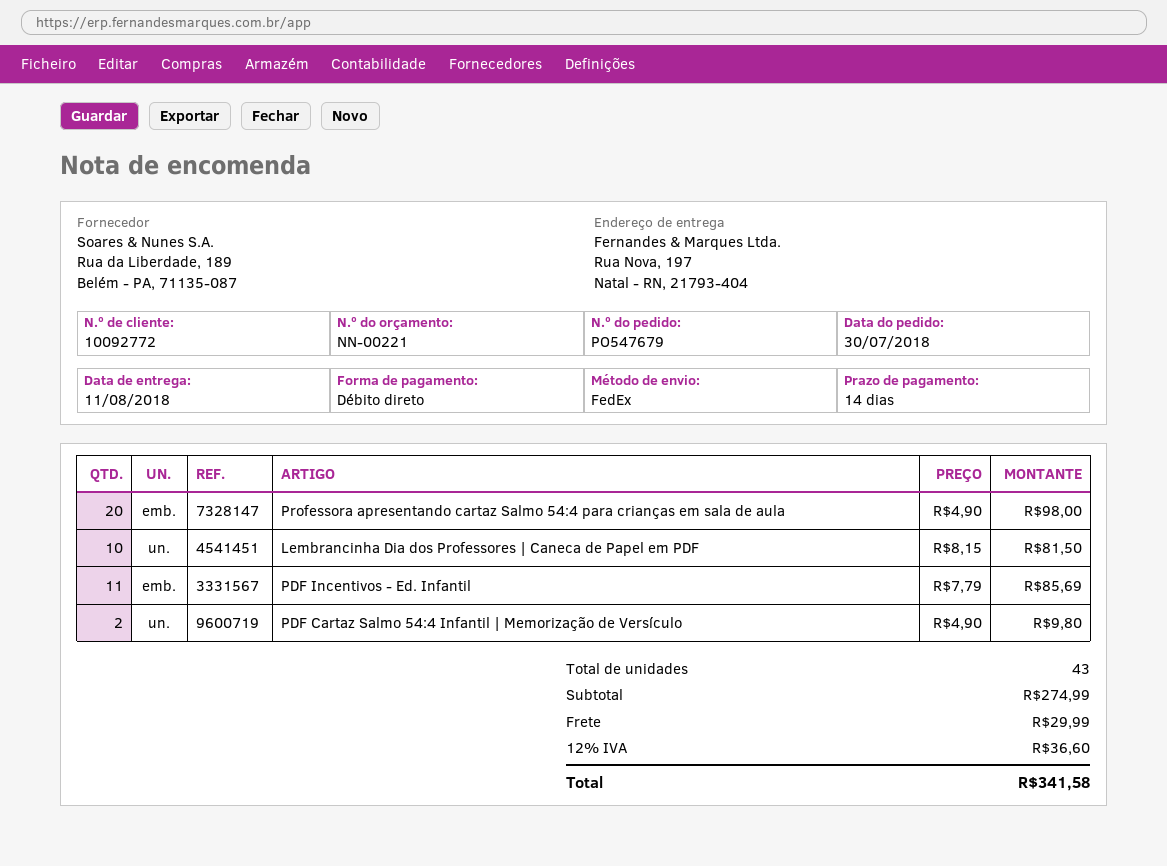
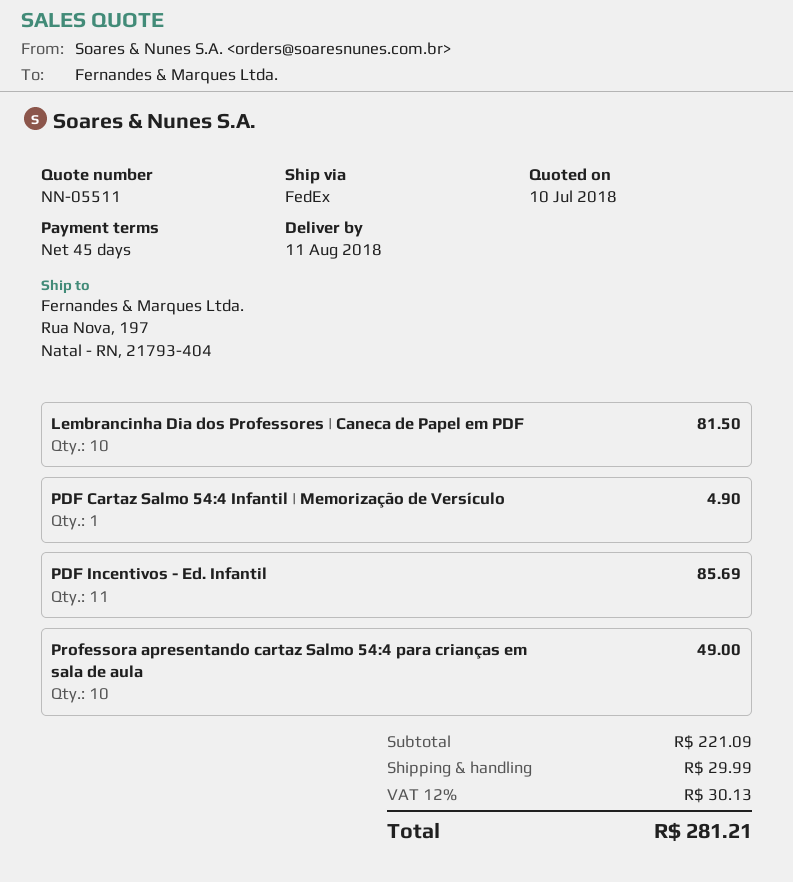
quote number: NN-00221 -> NN-05511
payment terms: 14 days -> 45 days
Professora apresentando cartaz Salmo 54:4 para crianças em sala de aula: 20 for 98.00 -> 10 for 49.00
PDF Cartaz Salmo 54:4 Infantil | Memorização de Versículo: 2 for 9.80 -> 1 for 4.90
subtotal: 274.99 -> 221.09
tax: 12% = 36.60 -> 12% = 30.13
total: 341.58 -> 281.21

